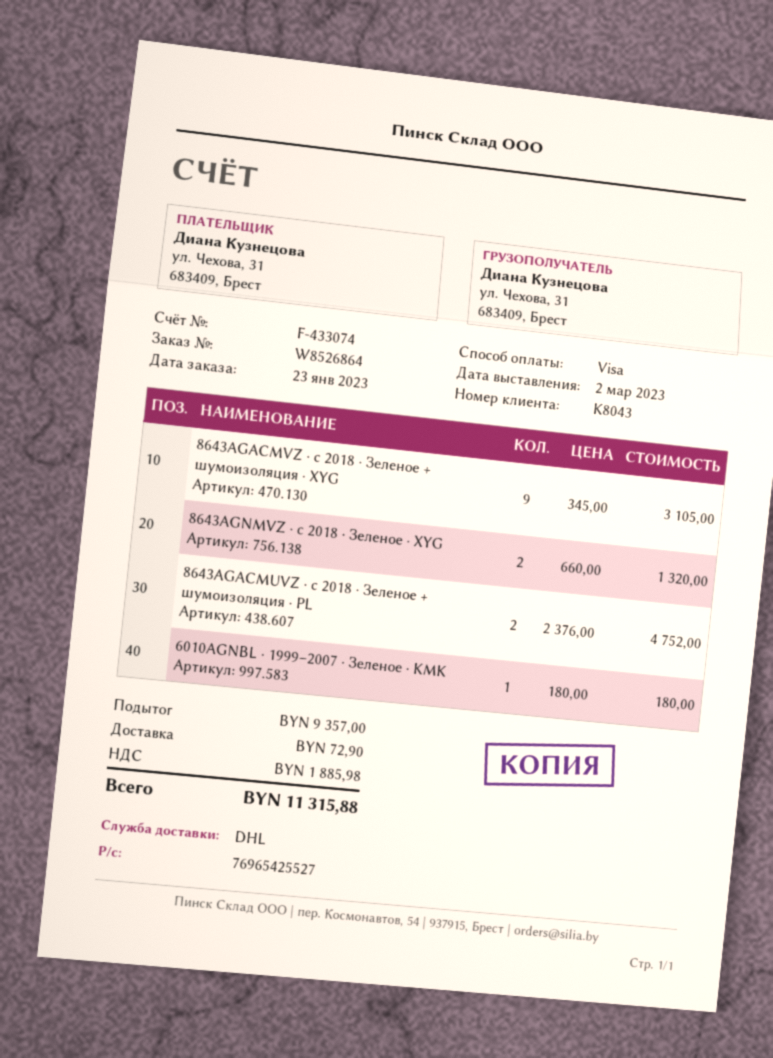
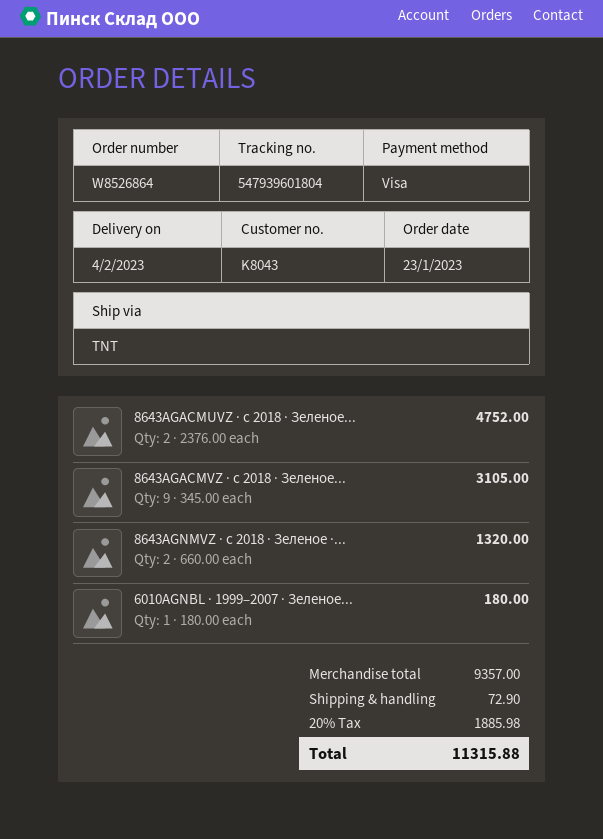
shipping method: DHL -> TNT

